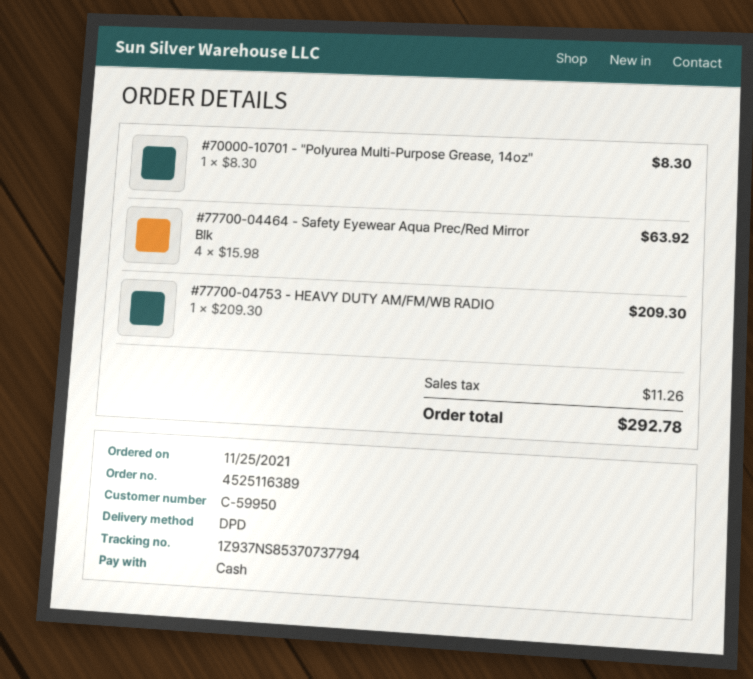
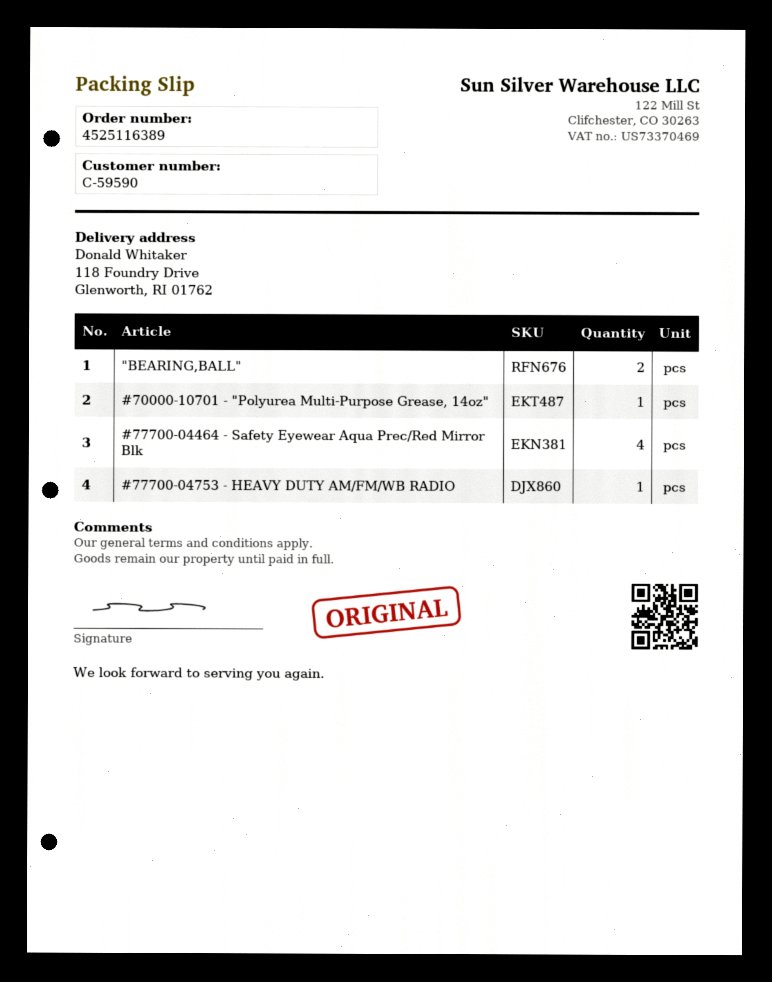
customer number: C-59950 -> C-59590
"BEARING,BALL": none -> 2

